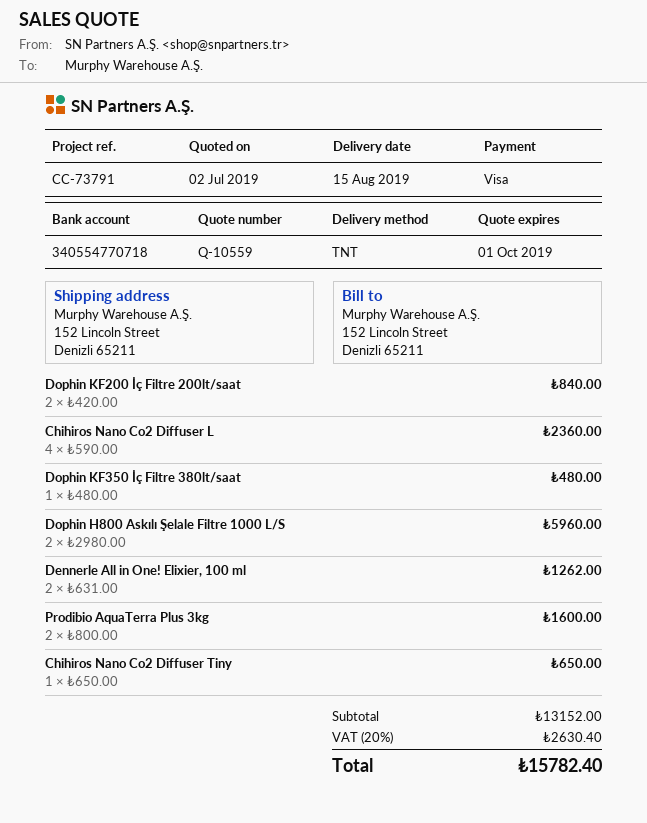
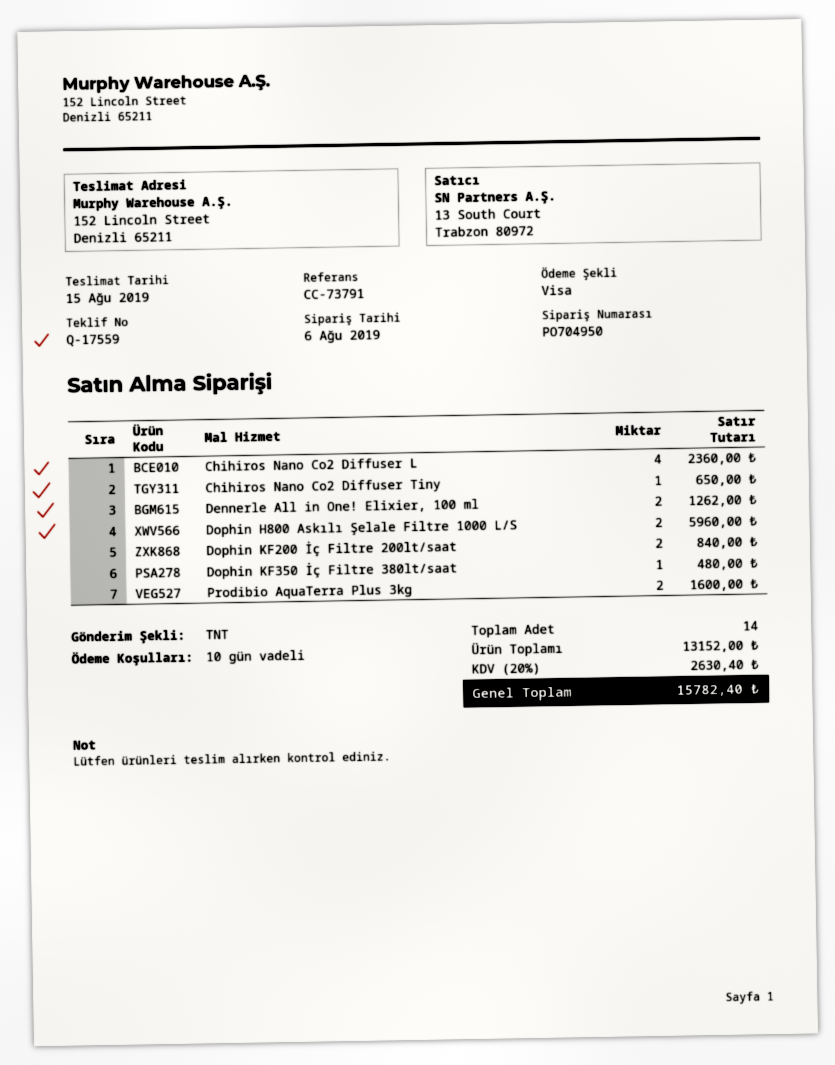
quote number: Q-10559 -> Q-17559

